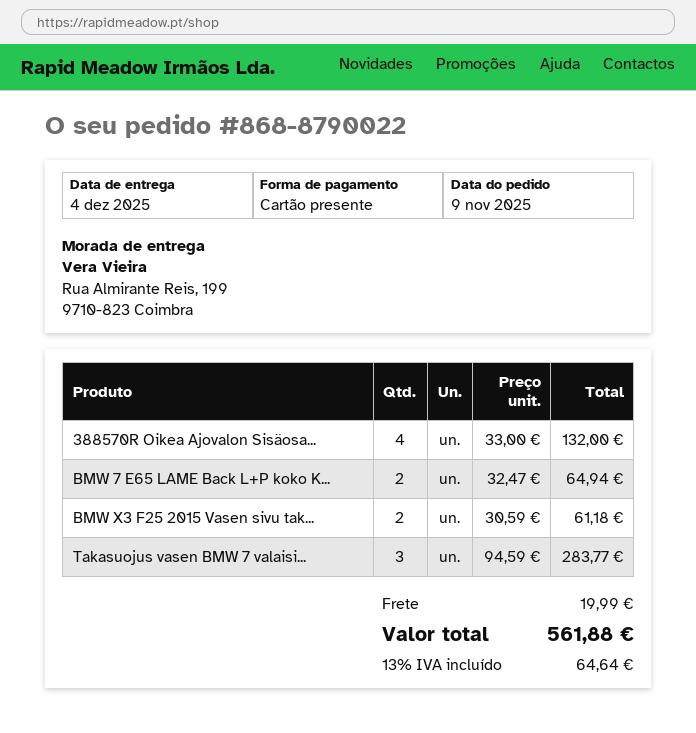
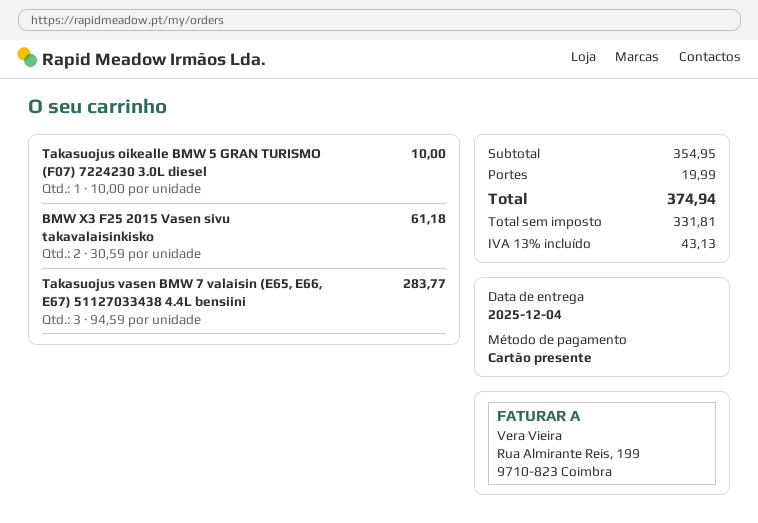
388570R Oikea Ajovalon Sisäosa...: 4 x 33.00 = 132.00 -> none
BMW 7 E65 LAME Back L+P koko K...: 2 x 32.47 = 64.94 -> none
Takasuojus oikealle BMW 5 GRAN TURISMO (F07) 7224230 3.0L diesel: none -> 1 x 10.00 = 10.00
tax: 13% = 64.64 -> 13% = 43.13
total: 561.88 -> 374.94

